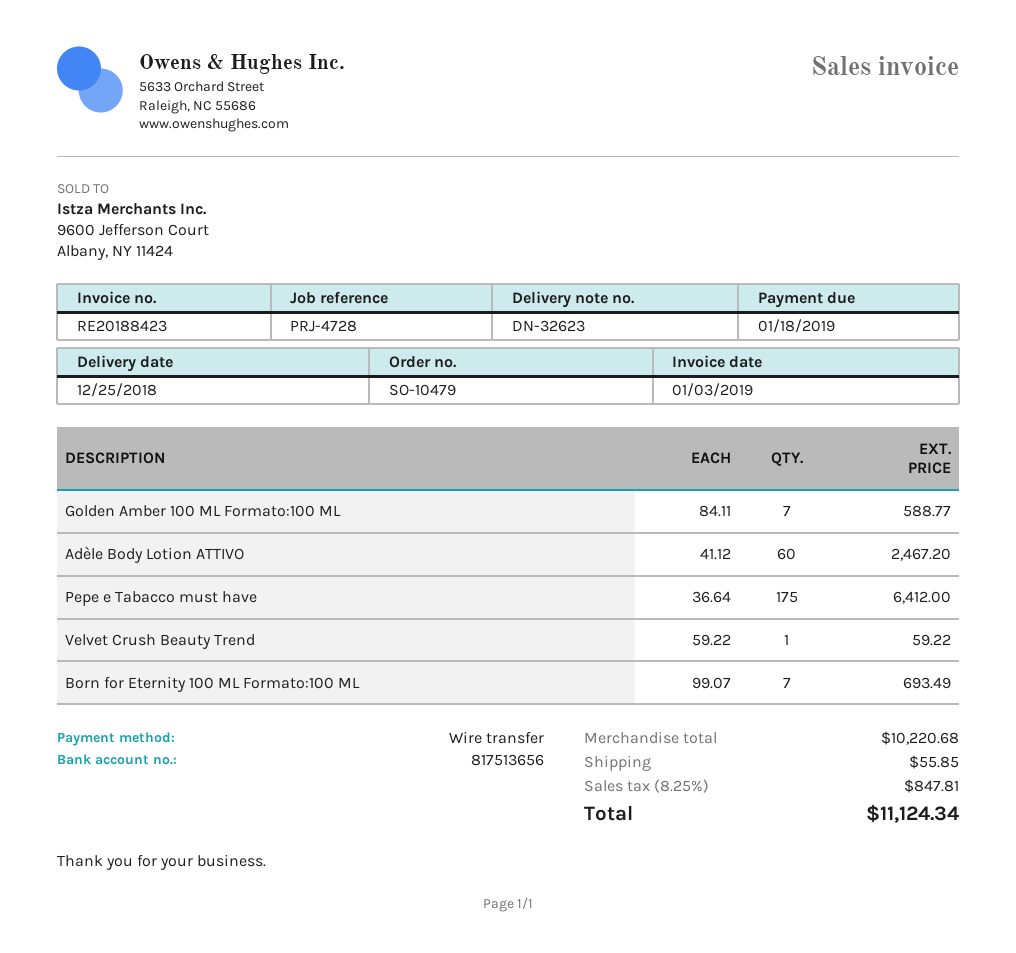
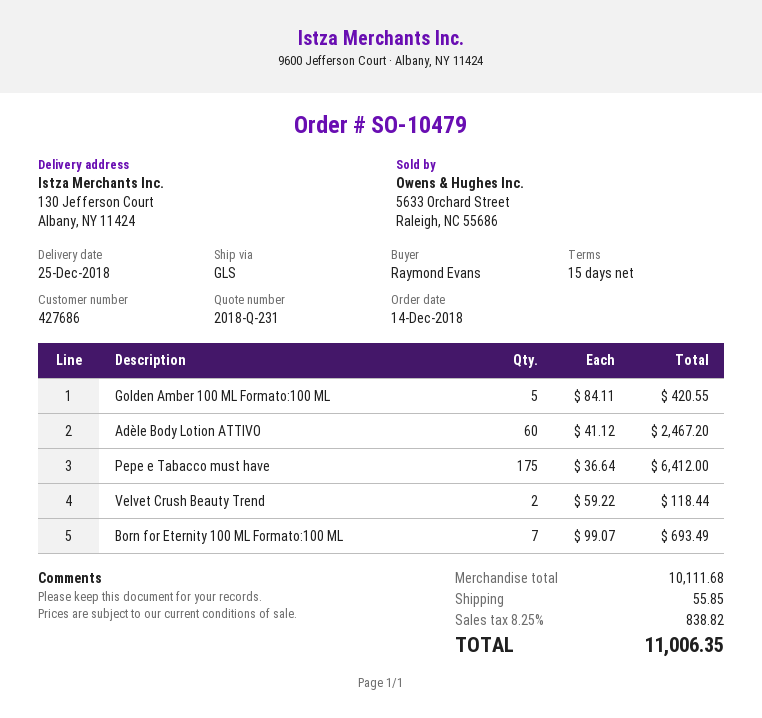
Golden Amber 100 ML Formato:100 ML: 7 x 84.11 = 588.77 -> 5 x 84.11 = 420.55
Velvet Crush Beauty Trend: 1 x 59.22 = 59.22 -> 2 x 59.22 = 118.44
subtotal: 10220.68 -> 10111.68
tax: 8.25% = 847.81 -> 8.25% = 838.82
total: 11124.34 -> 11006.35

